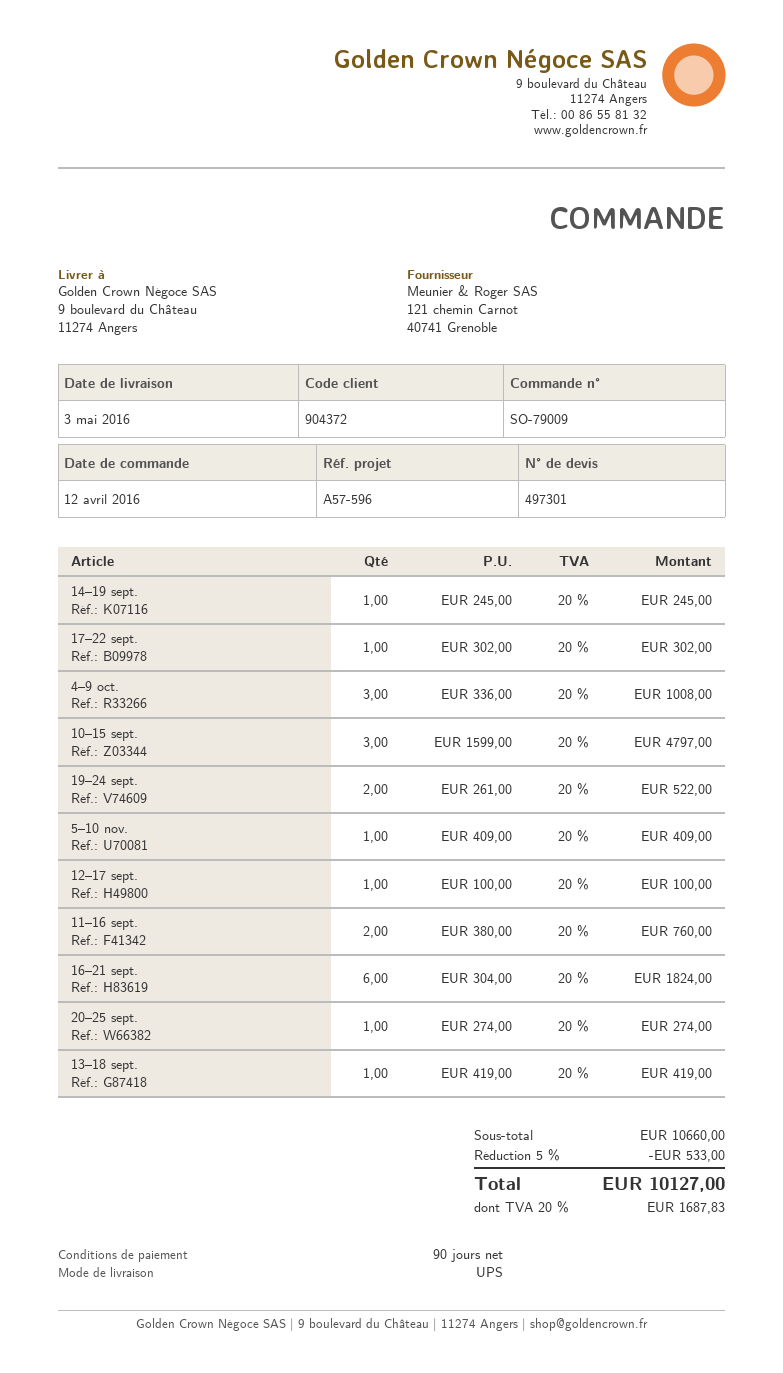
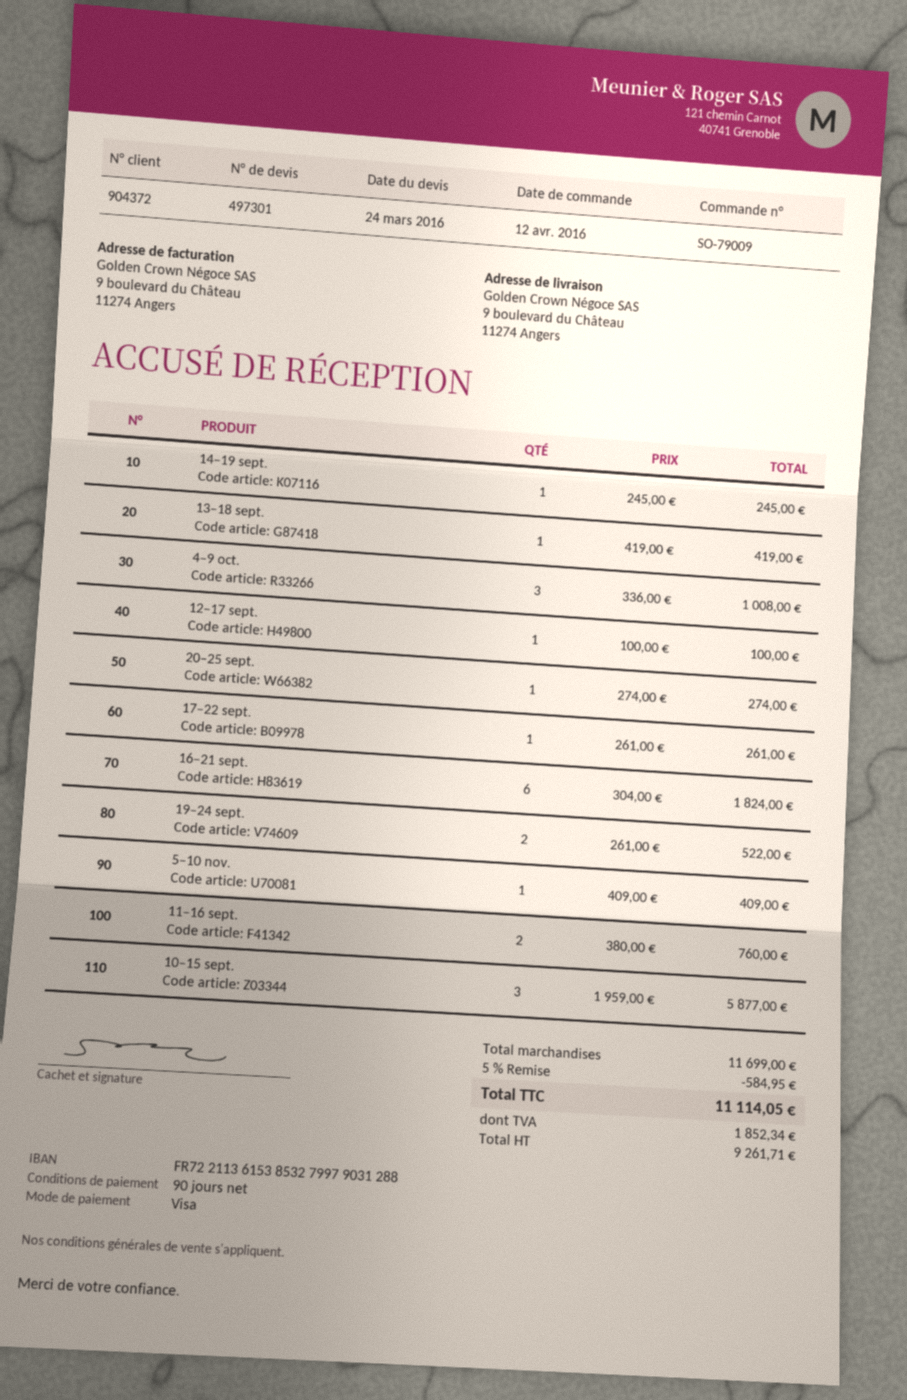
17–22 sept.: 1 x 302.00 = 302.00 -> 1 x 261.00 = 261.00
10–15 sept.: 3 x 1599.00 = 4797.00 -> 3 x 1959.00 = 5877.00
subtotal: 10660.00 -> 11699.00
discount: 5% = 533.00 -> 5% = 584.95
tax: 1687.83 -> 1852.34
total: 10127.00 -> 11114.05

